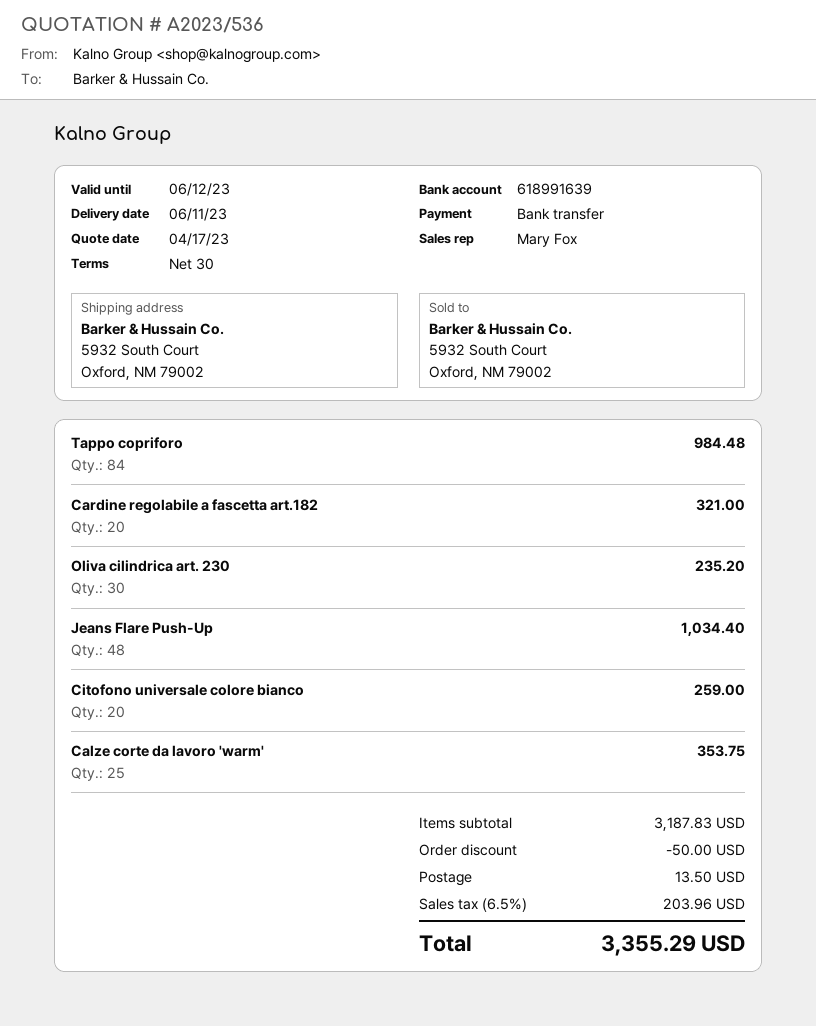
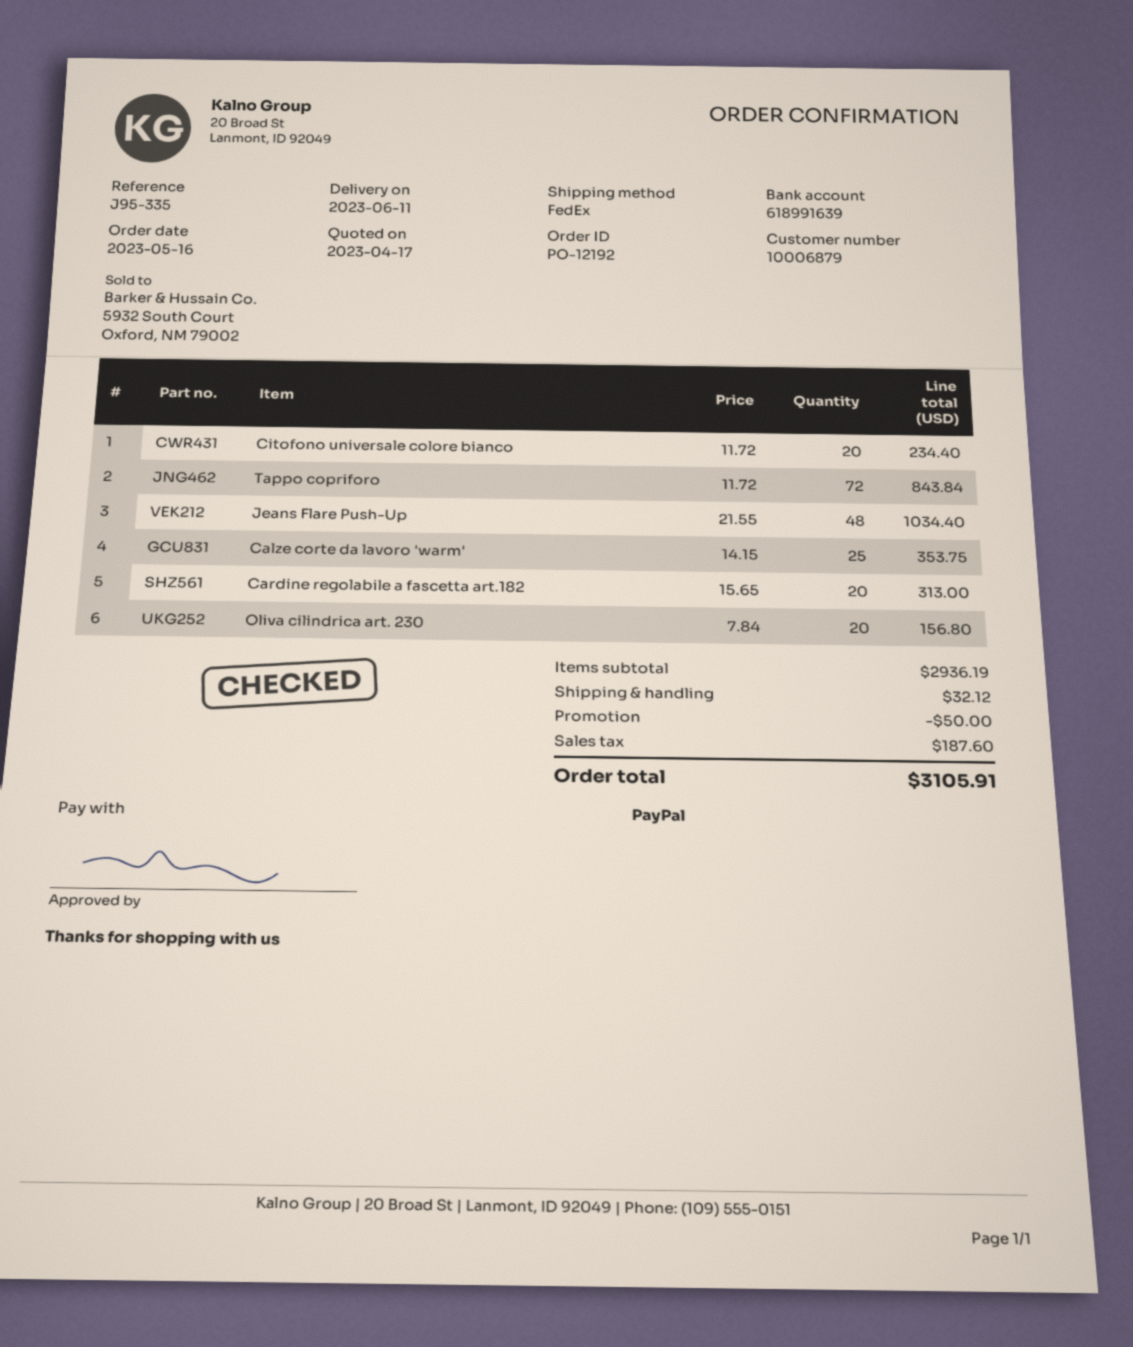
payment method: bank transfer -> PayPal
Tappo copriforo: 84 for 984.48 -> 72 for 843.84
Cardine regolabile a fascetta art.182: 20 for 321.00 -> 20 for 313.00
Oliva cilindrica art. 230: 30 for 235.20 -> 20 for 156.80
Citofono universale colore bianco: 20 for 259.00 -> 20 for 234.40
subtotal: 3187.83 -> 2936.19
shipping: 13.50 -> 32.12
tax: 203.96 -> 187.60
total: 3355.29 -> 3105.91

